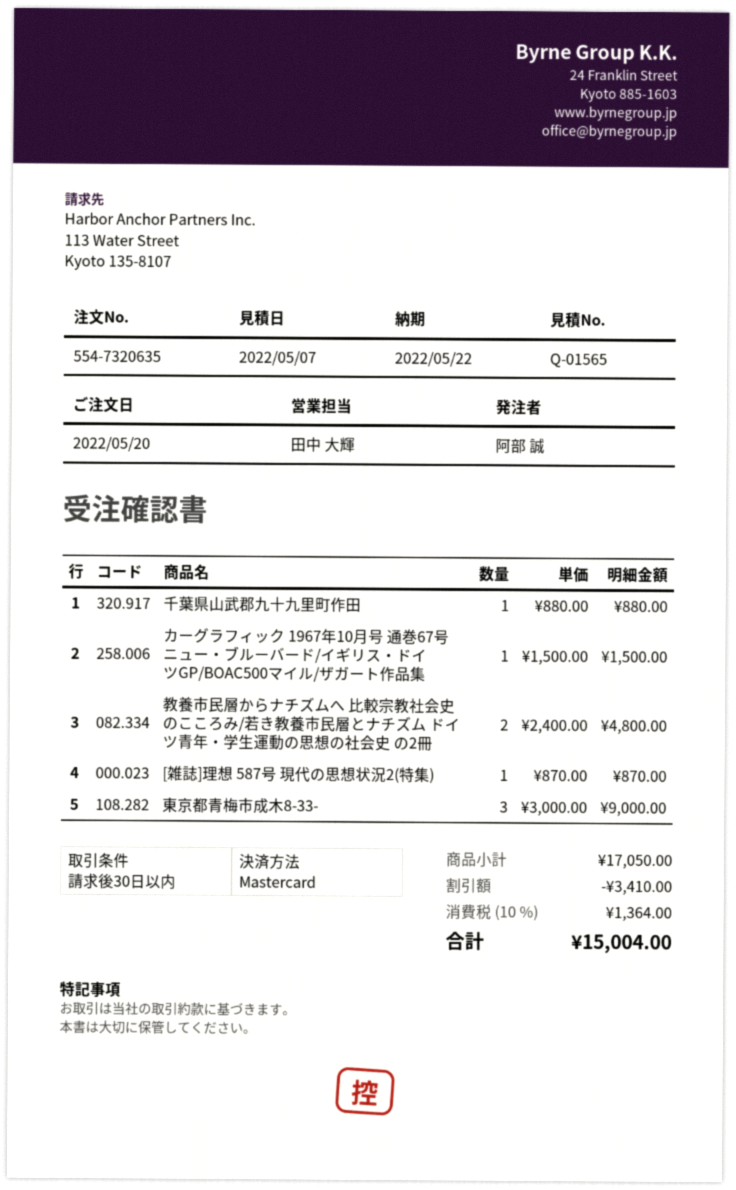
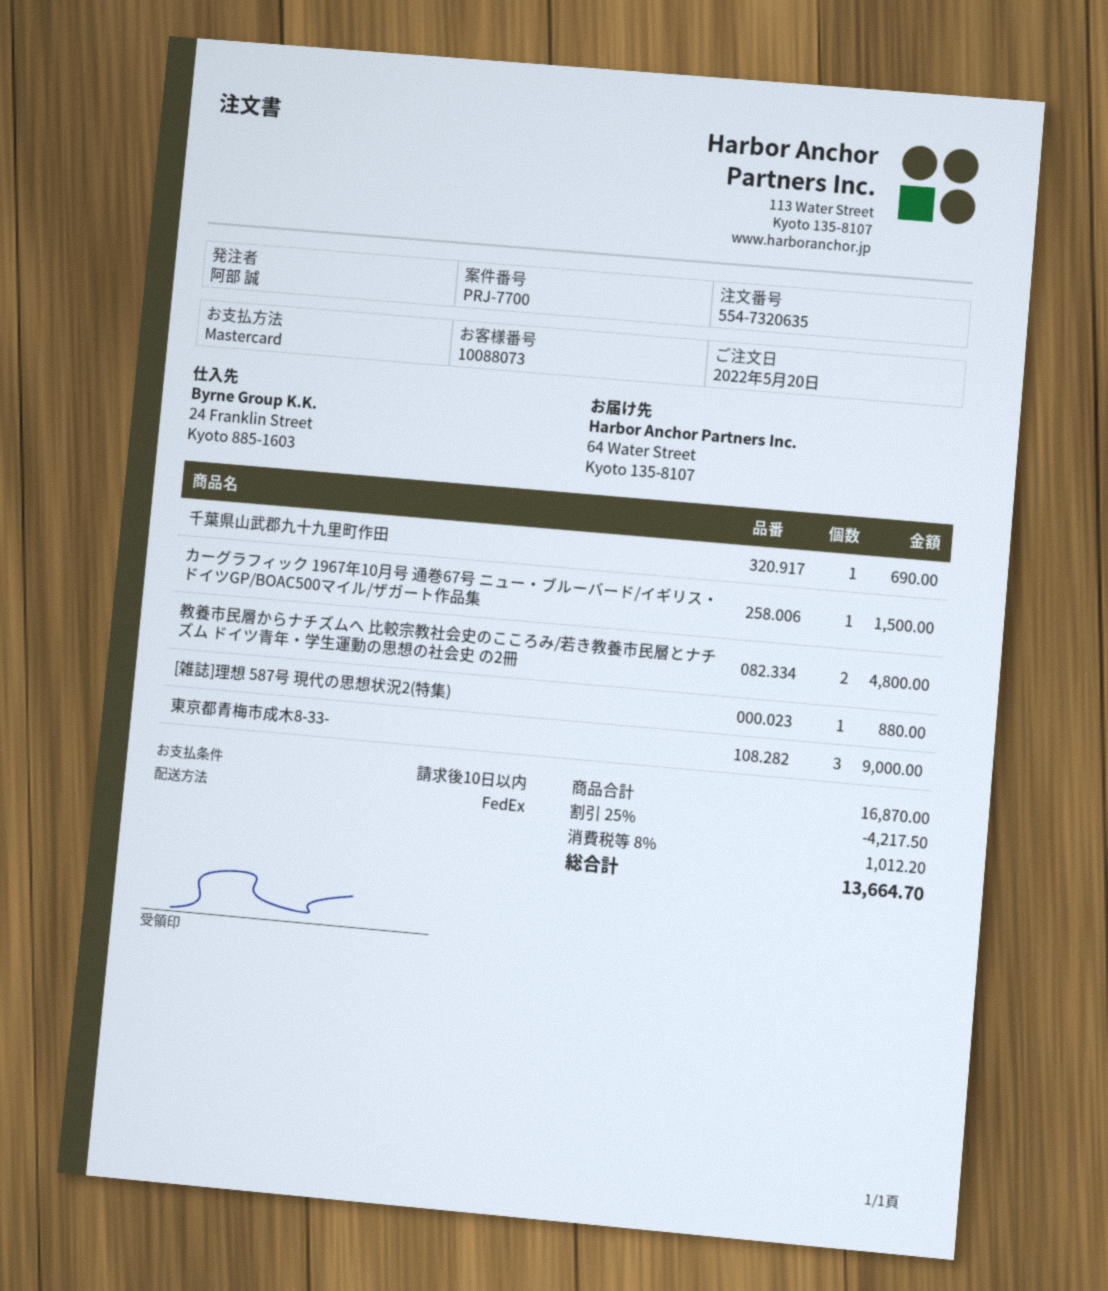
payment terms: 30 days -> 10 days
千葉県山武郡九十九里町作田: 1 for 880.00 -> 1 for 690.00
[雑誌]理想 587号 現代の思想状況2(特集): 1 for 870.00 -> 1 for 880.00
subtotal: 17050.00 -> 16870.00
discount: 3410.00 -> 4217.50
tax: 10% = 1364.00 -> 8% = 1012.20
total: 15004.00 -> 13664.70

